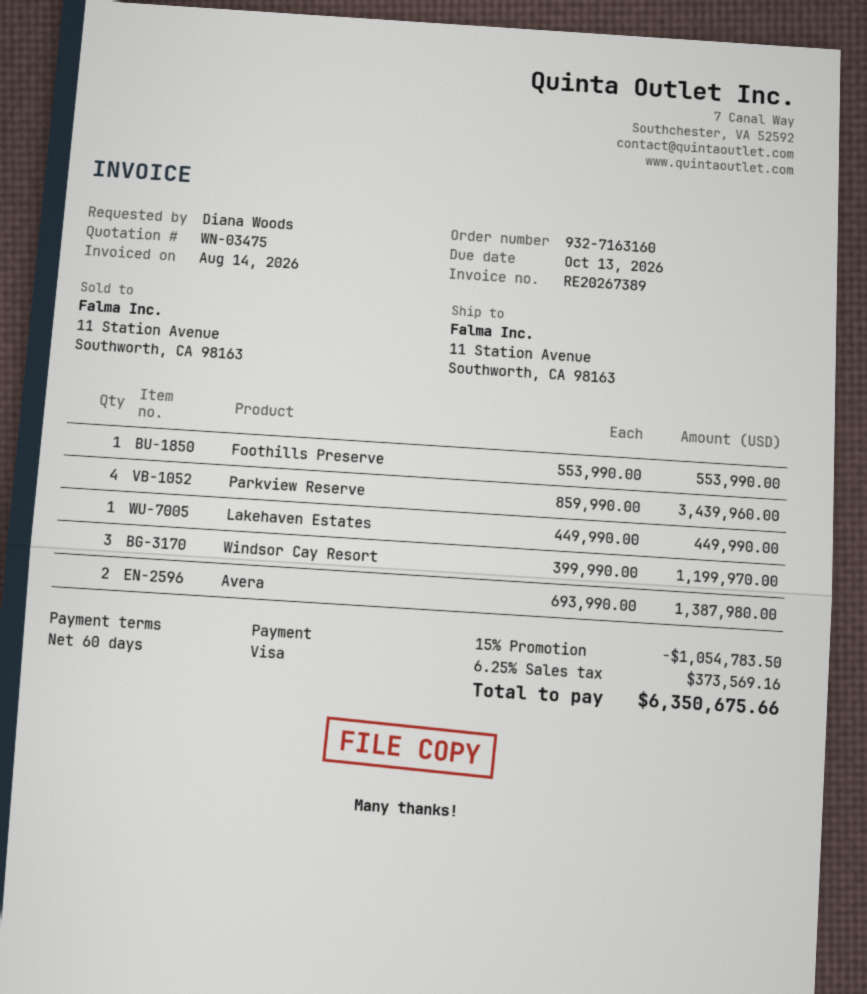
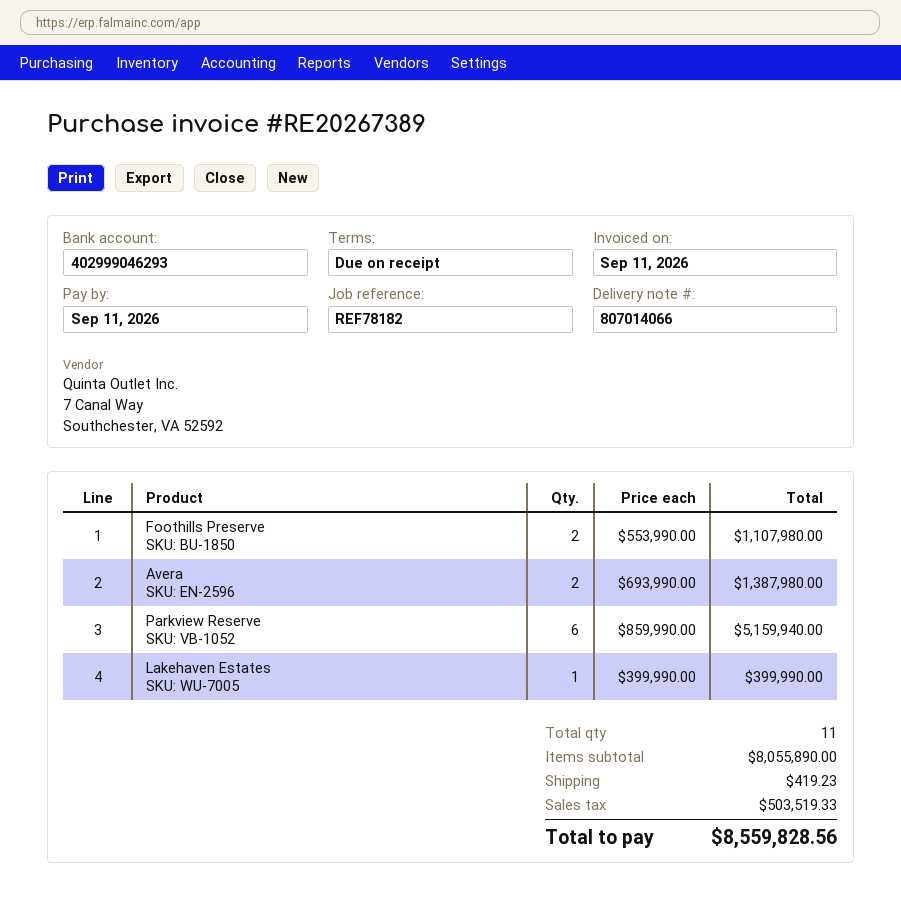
invoice date: 2026-08-14 -> 2026-09-11
payment terms: 60 days -> on receipt
due date: 2026-10-13 -> 2026-09-11
Foothills Preserve: 1 x 553990.00 = 553990.00 -> 2 x 553990.00 = 1107980.00
Parkview Reserve: 4 x 859990.00 = 3439960.00 -> 6 x 859990.00 = 5159940.00
Lakehaven Estates: 1 x 449990.00 = 449990.00 -> 1 x 399990.00 = 399990.00
Windsor Cay Resort: 3 x 399990.00 = 1199970.00 -> none
discount: 15% = 1054783.50 -> none
shipping: none -> 419.23
tax: 373569.16 -> 503519.33
total: 6350675.66 -> 8559828.56

